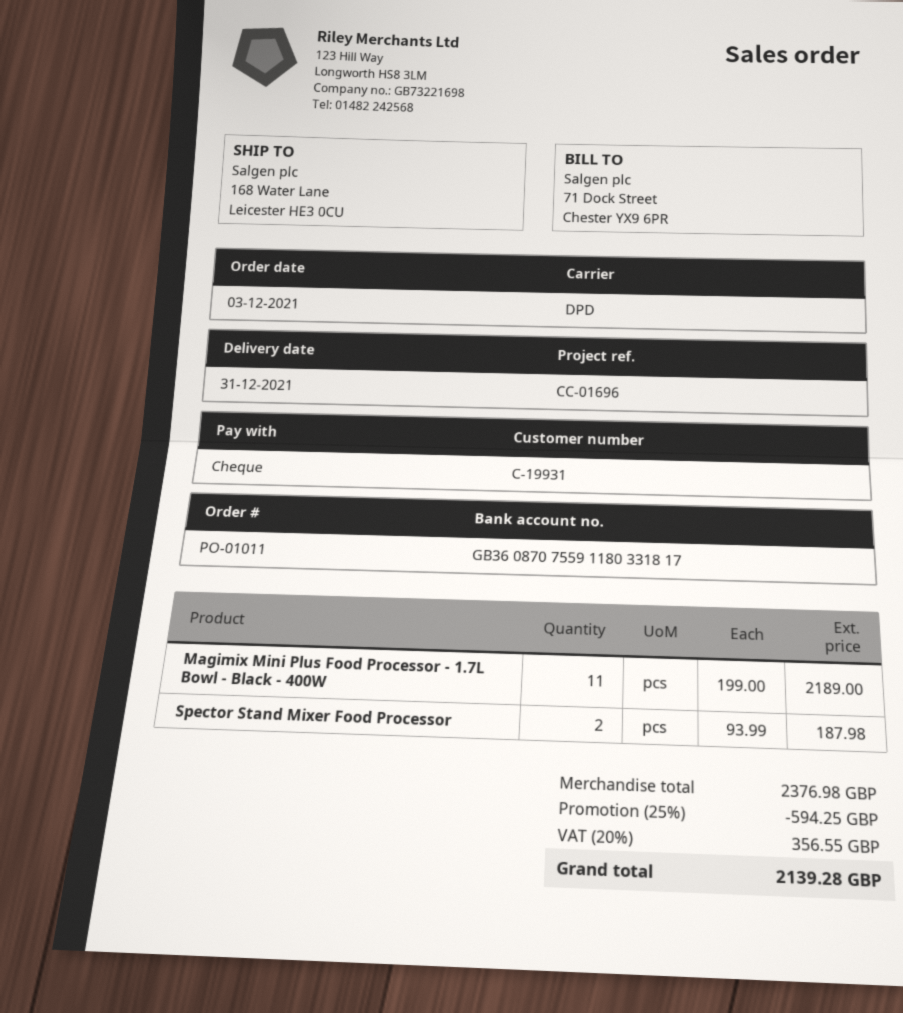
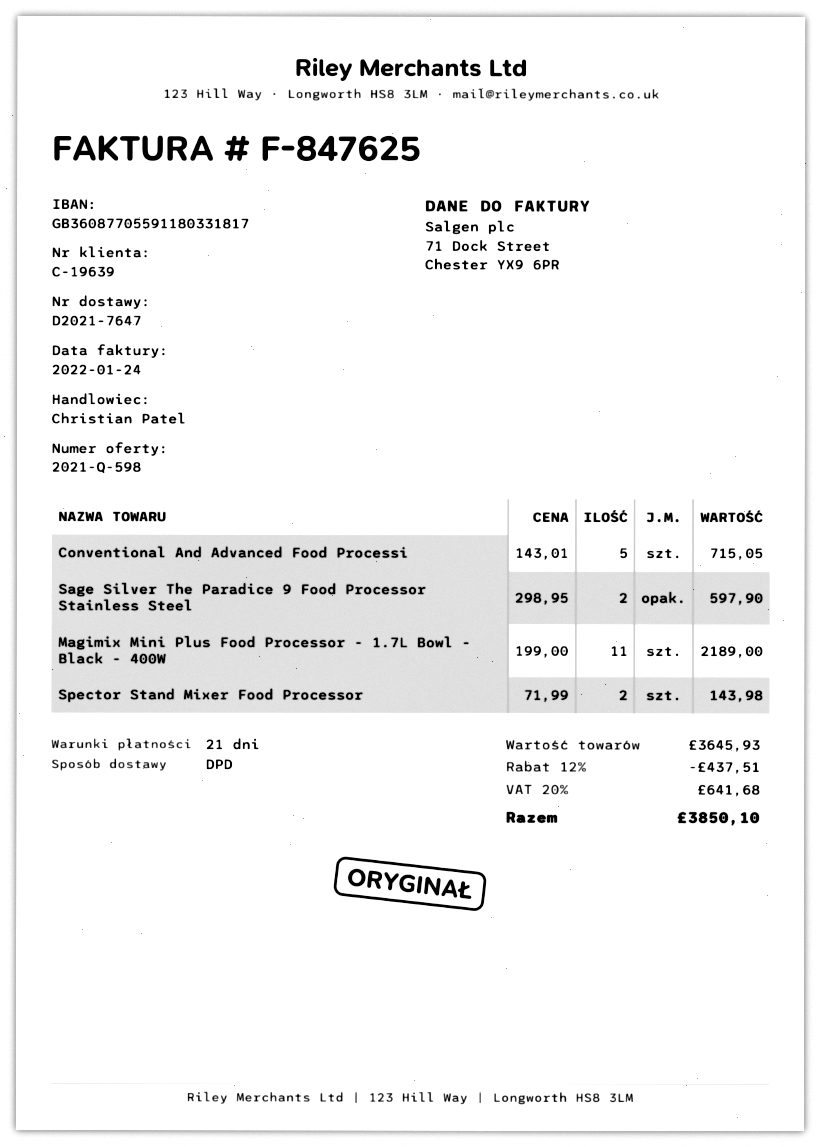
customer number: C-19931 -> C-19639
bank account: GB36087075591180331817 -> GB36087705591180331817
Spector Stand Mixer Food Processor: 2 x 93.99 = 187.98 -> 2 x 71.99 = 143.98
Conventional And Advanced Food Processi: none -> 5 x 143.01 = 715.05
Sage Silver The Paradice 9 Food Processor Stainless Steel: none -> 2 x 298.95 = 597.90
subtotal: 2376.98 -> 3645.93
discount: 25% = 594.25 -> 12% = 437.51
tax: 20% = 356.55 -> 20% = 641.68
total: 2139.28 -> 3850.10

